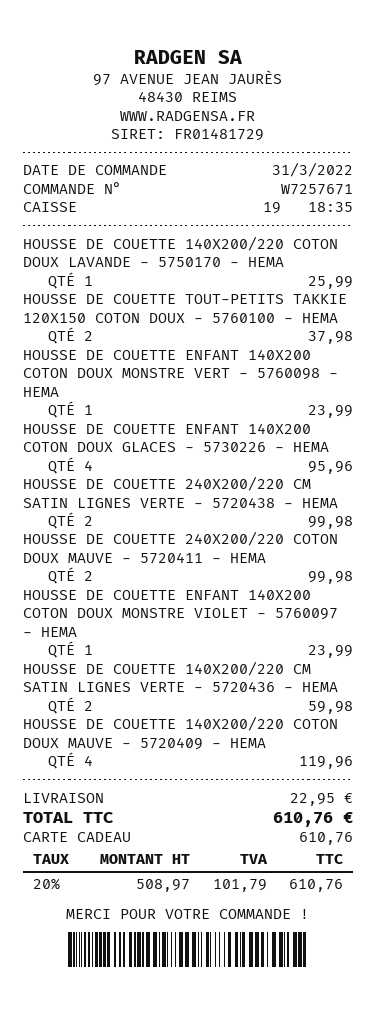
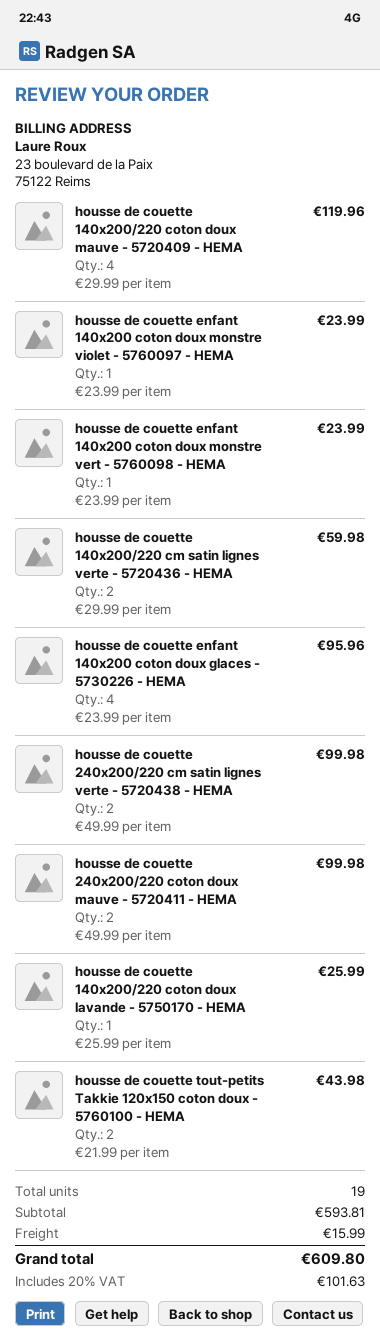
HOUSSE DE COUETTE TOUT-PETITS TAKKIE 120X150 COTON DOUX - 5760100 - HEMA: 2 for 37.98 -> 2 for 43.98
shipping: 22.95 -> 15.99
tax: 20% = 101.79 -> 20% = 101.63
total: 610.76 -> 609.80

